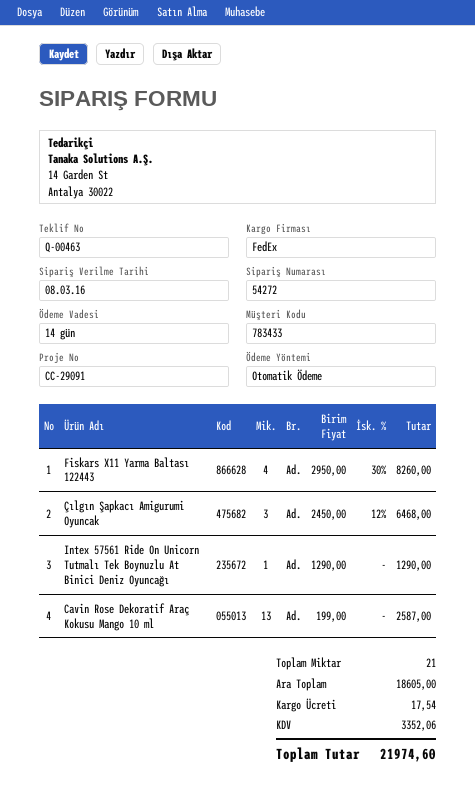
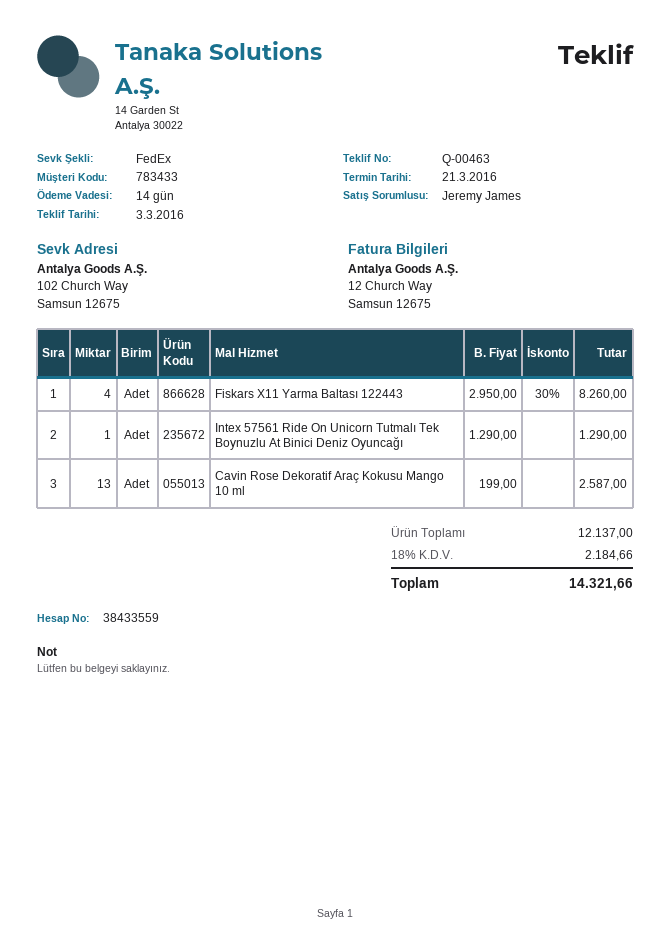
Çılgın Şapkacı Amigurumi Oyuncak: 3 x 2450.00 - 12% = 6468.00 -> none
subtotal: 18605.00 -> 12137.00
shipping: 17.54 -> none
tax: 3352.06 -> 2184.66
total: 21974.60 -> 14321.66

